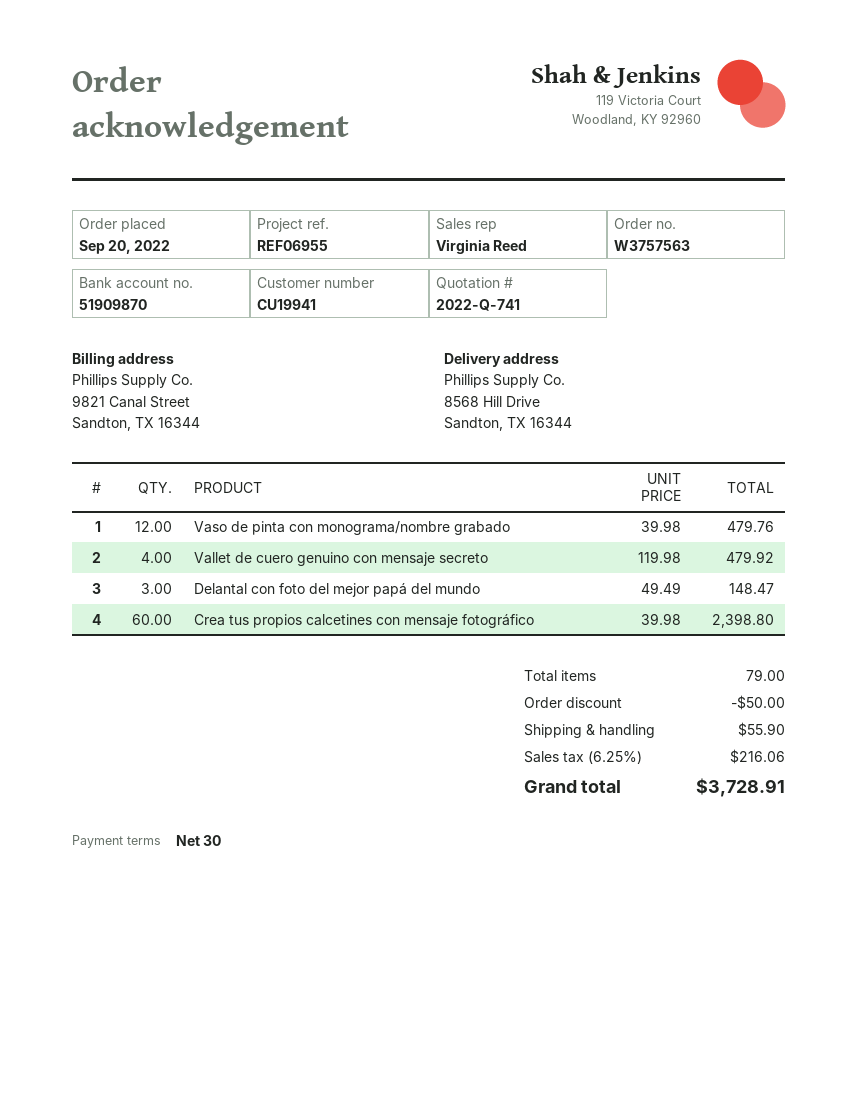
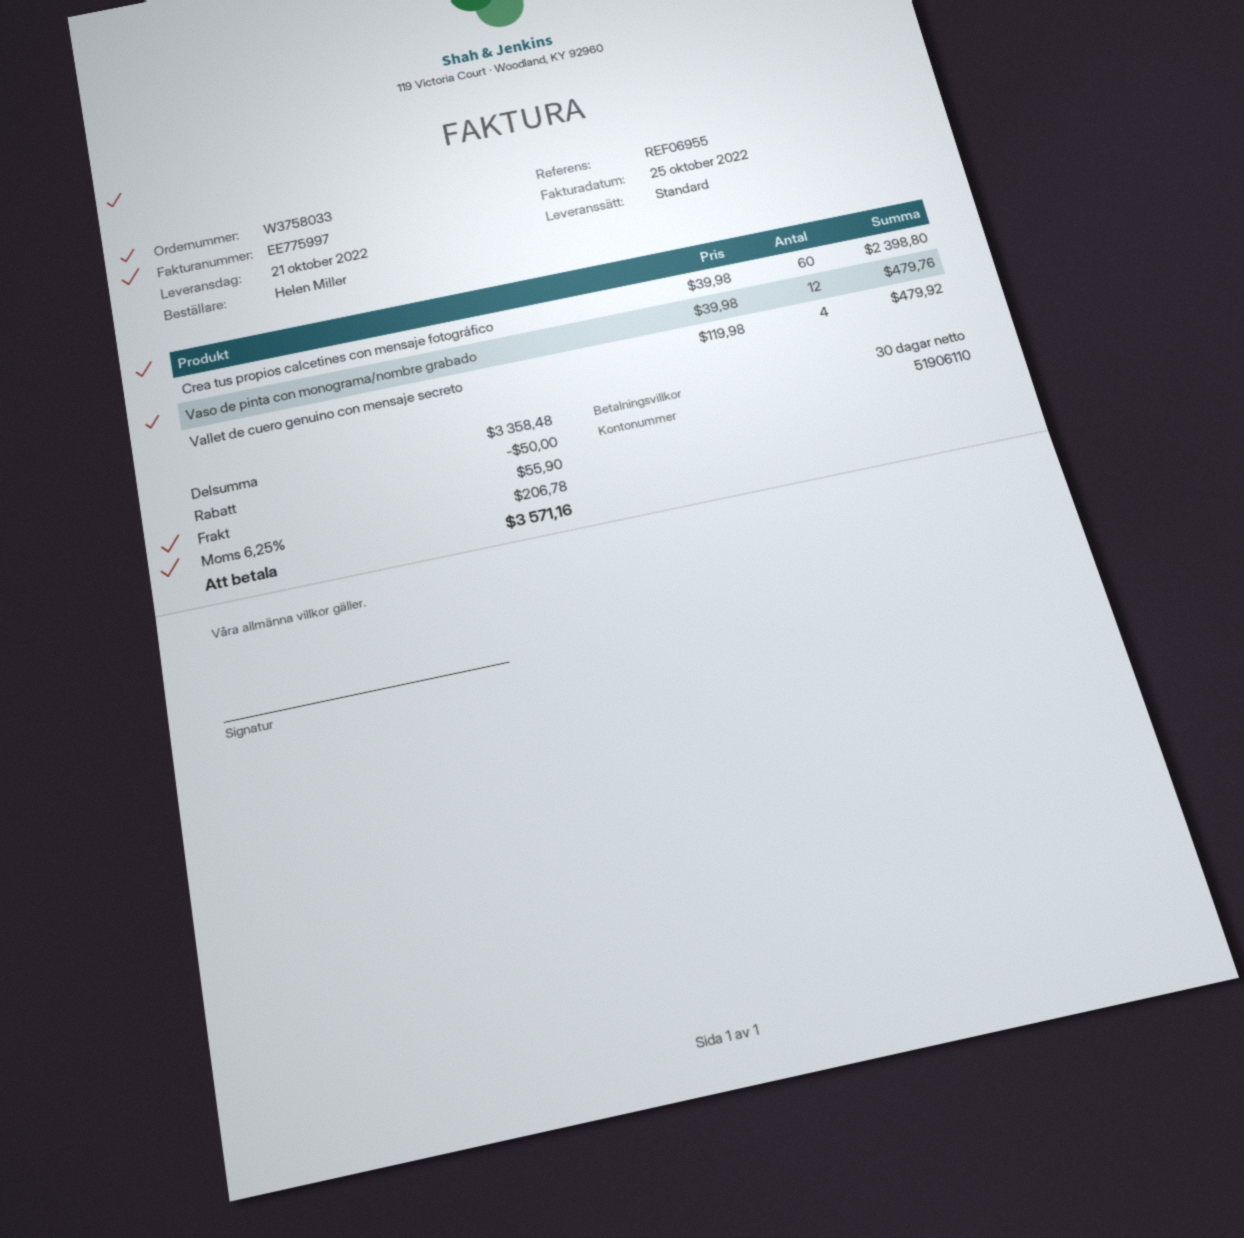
order number: W3757563 -> W3758033
bank account: 51909870 -> 51906110
Delantal con foto del mejor papá del mundo: 3 x 49.49 = 148.47 -> none
tax: 6.25% = 216.06 -> 6.25% = 206.78
total: 3728.91 -> 3571.16

